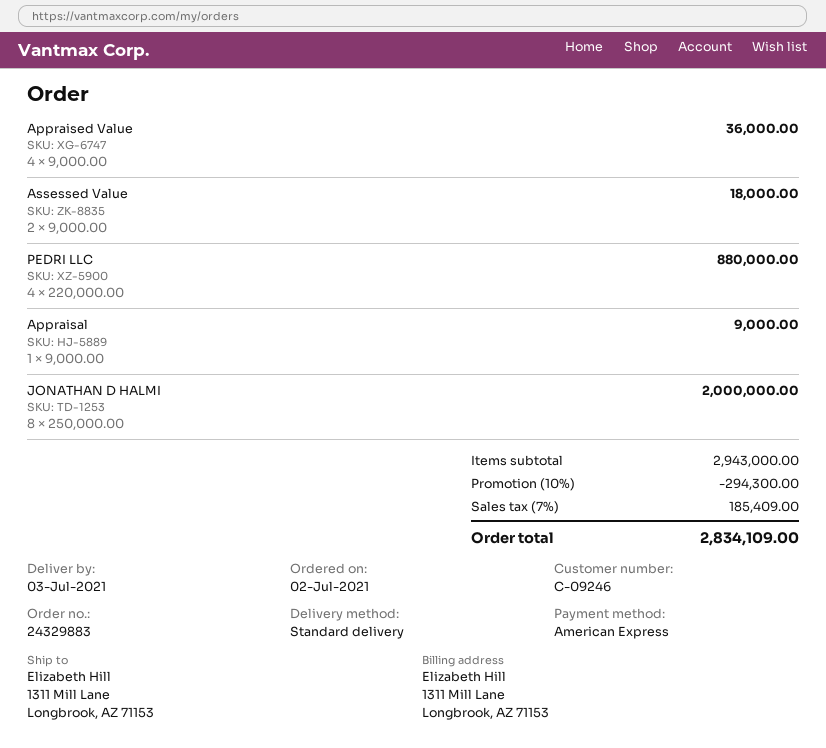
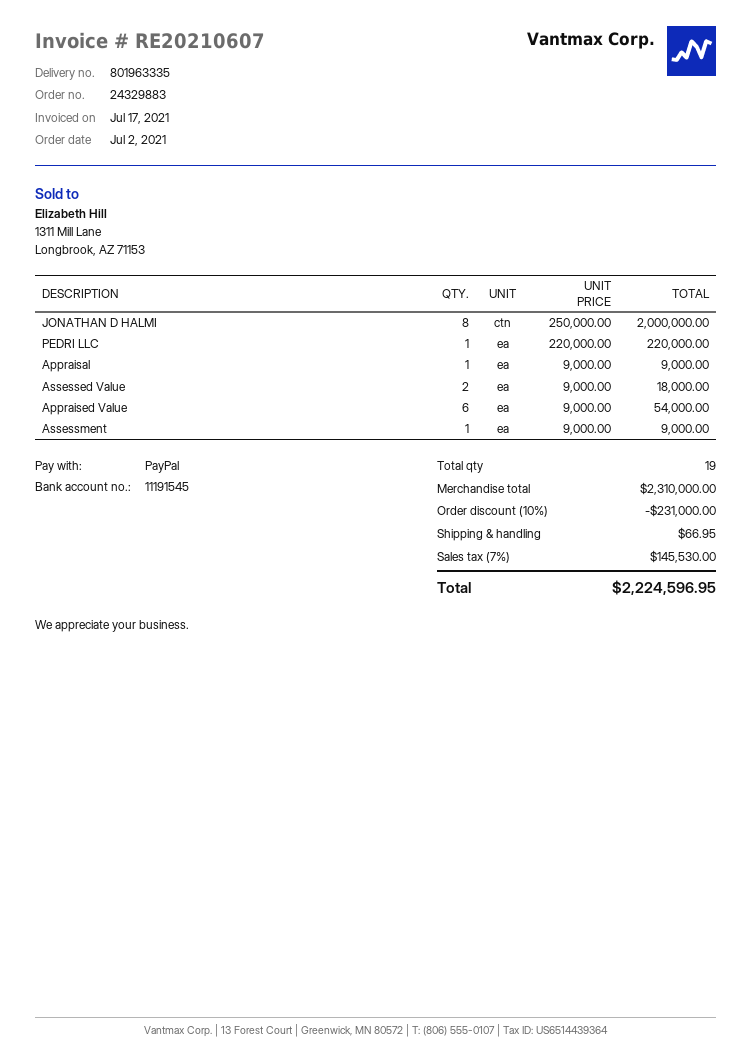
payment method: American Express -> PayPal
Appraised Value: 4 x 9000.00 = 36000.00 -> 6 x 9000.00 = 54000.00
PEDRI LLC: 4 x 220000.00 = 880000.00 -> 1 x 220000.00 = 220000.00
Assessment: none -> 1 x 9000.00 = 9000.00
subtotal: 2943000.00 -> 2310000.00
discount: 10% = 294300.00 -> 10% = 231000.00
shipping: none -> 66.95
tax: 7% = 185409.00 -> 7% = 145530.00
total: 2834109.00 -> 2224596.95

